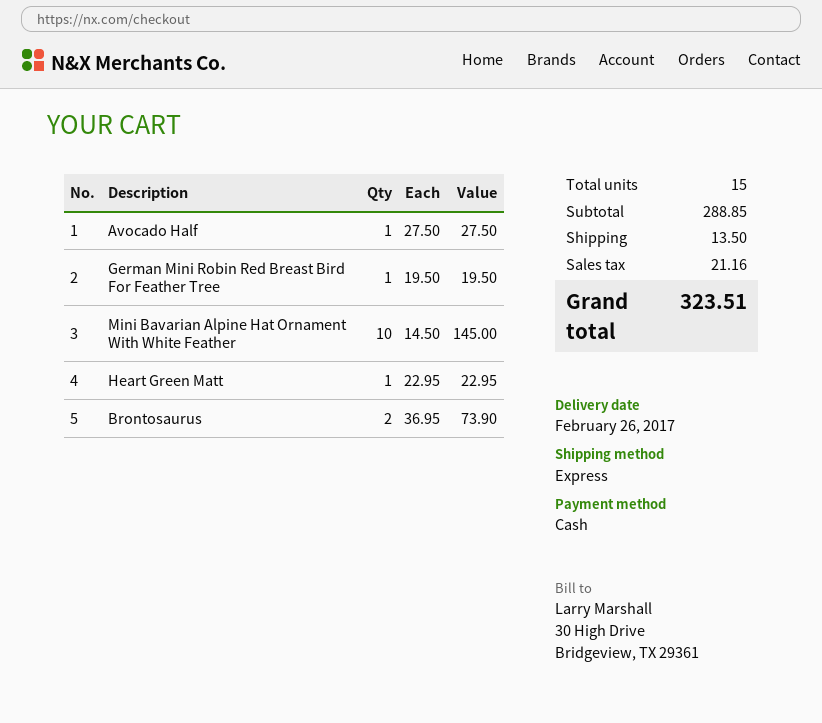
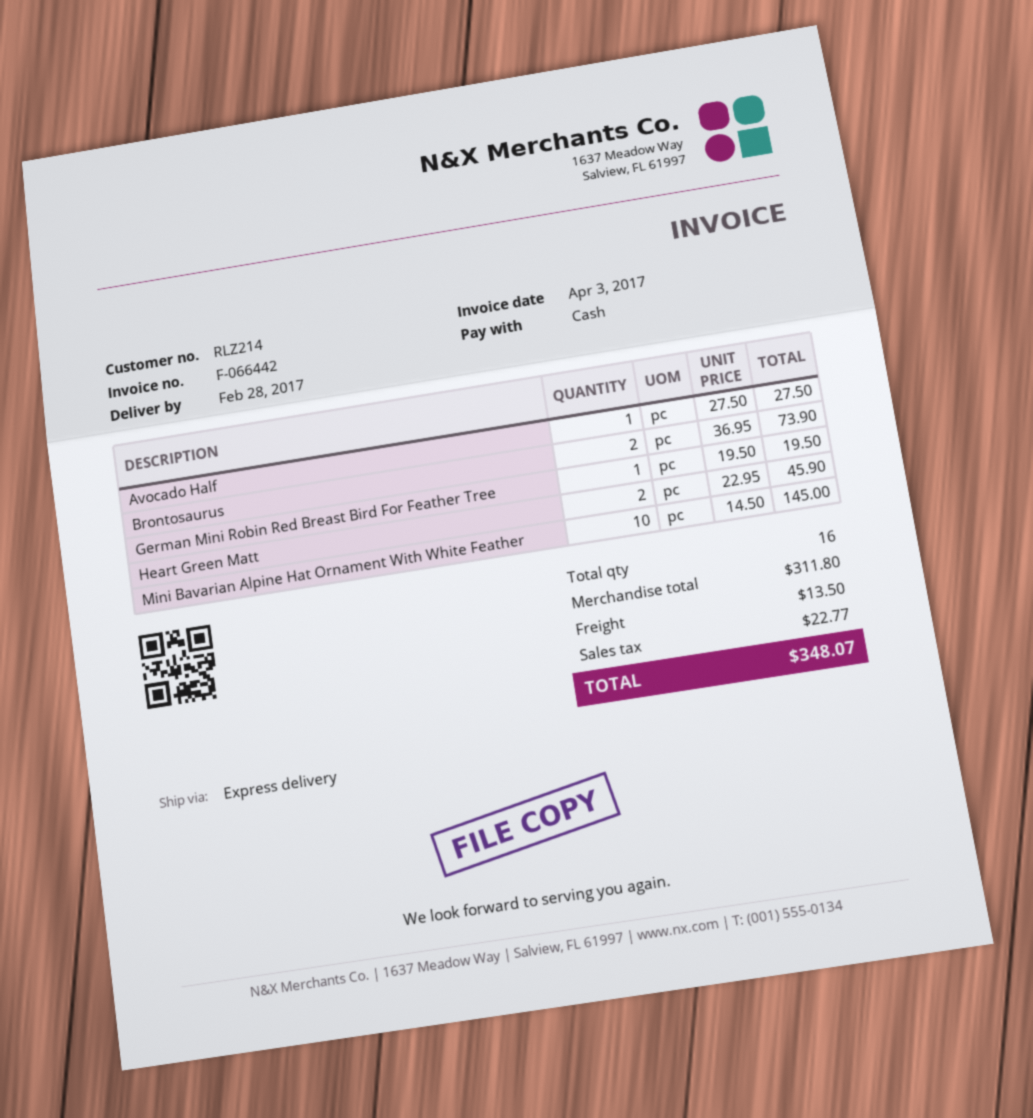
delivery date: 2017-02-26 -> 2017-02-28
Heart Green Matt: 1 x 22.95 = 22.95 -> 2 x 22.95 = 45.90
total quantity: 15 -> 16
subtotal: 288.85 -> 311.80
tax: 21.16 -> 22.77
total: 323.51 -> 348.07

